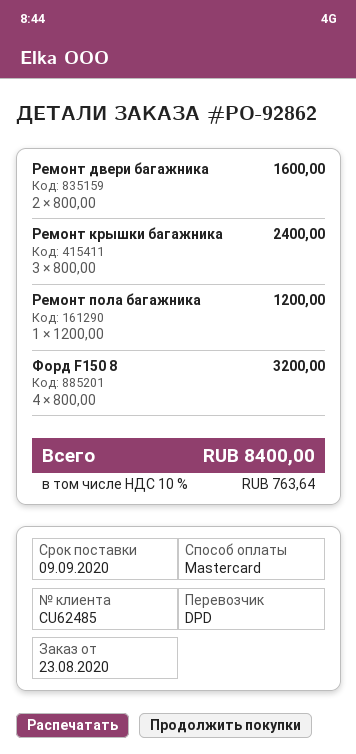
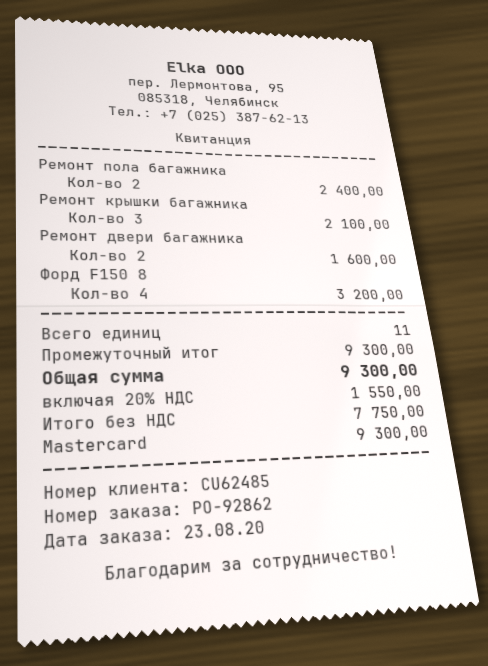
Ремонт крышки багажника: 3 for 2400.00 -> 3 for 2100.00
Ремонт пола багажника: 1 for 1200.00 -> 2 for 2400.00
tax: 10% = 763.64 -> 20% = 1550.00
total: 8400.00 -> 9300.00

